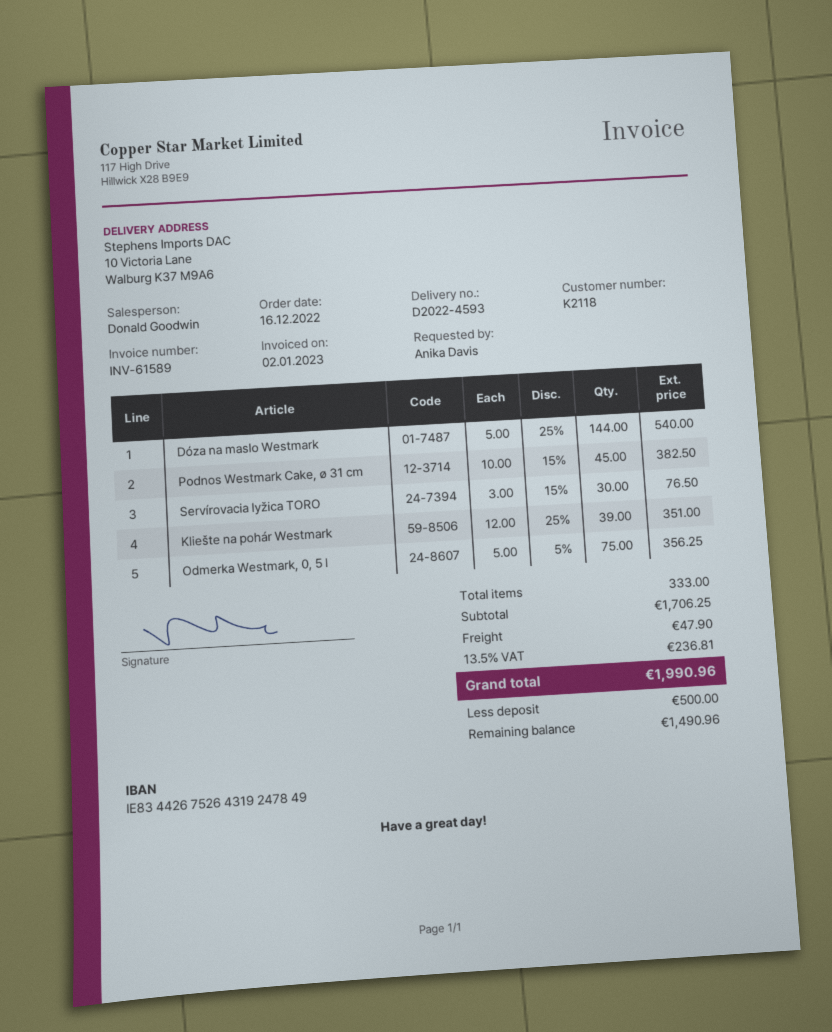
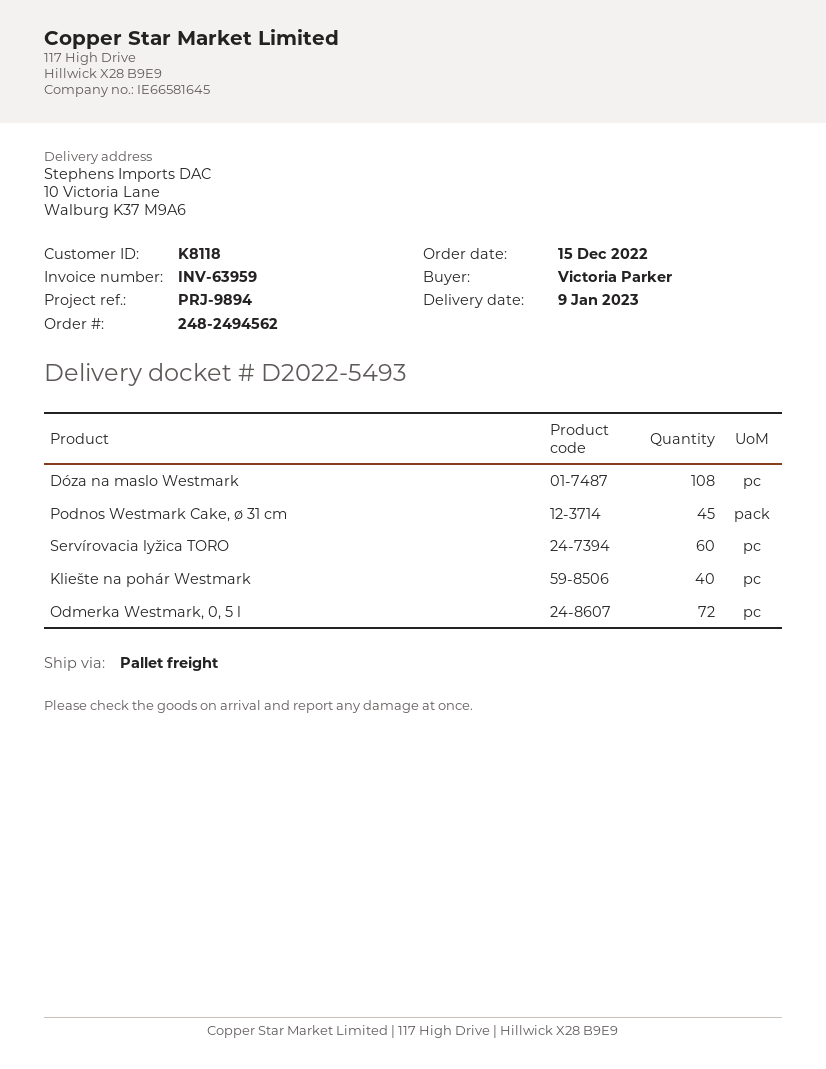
order date: 2022-12-16 -> 2022-12-15
delivery note number: D2022-4593 -> D2022-5493
invoice number: INV-61589 -> INV-63959
customer number: K2118 -> K8118
ordered by: Anika Davis -> Victoria Parker
Dóza na maslo Westmark: 144 -> 108
Servírovacia lyžica TORO: 30 -> 60
Kliešte na pohár Westmark: 39 -> 40
Odmerka Westmark, 0, 5 l: 75 -> 72

